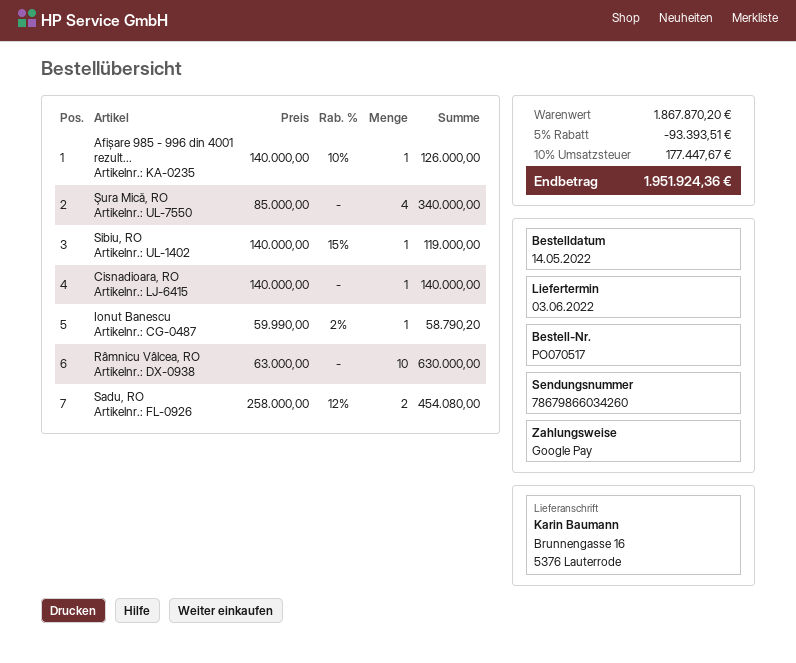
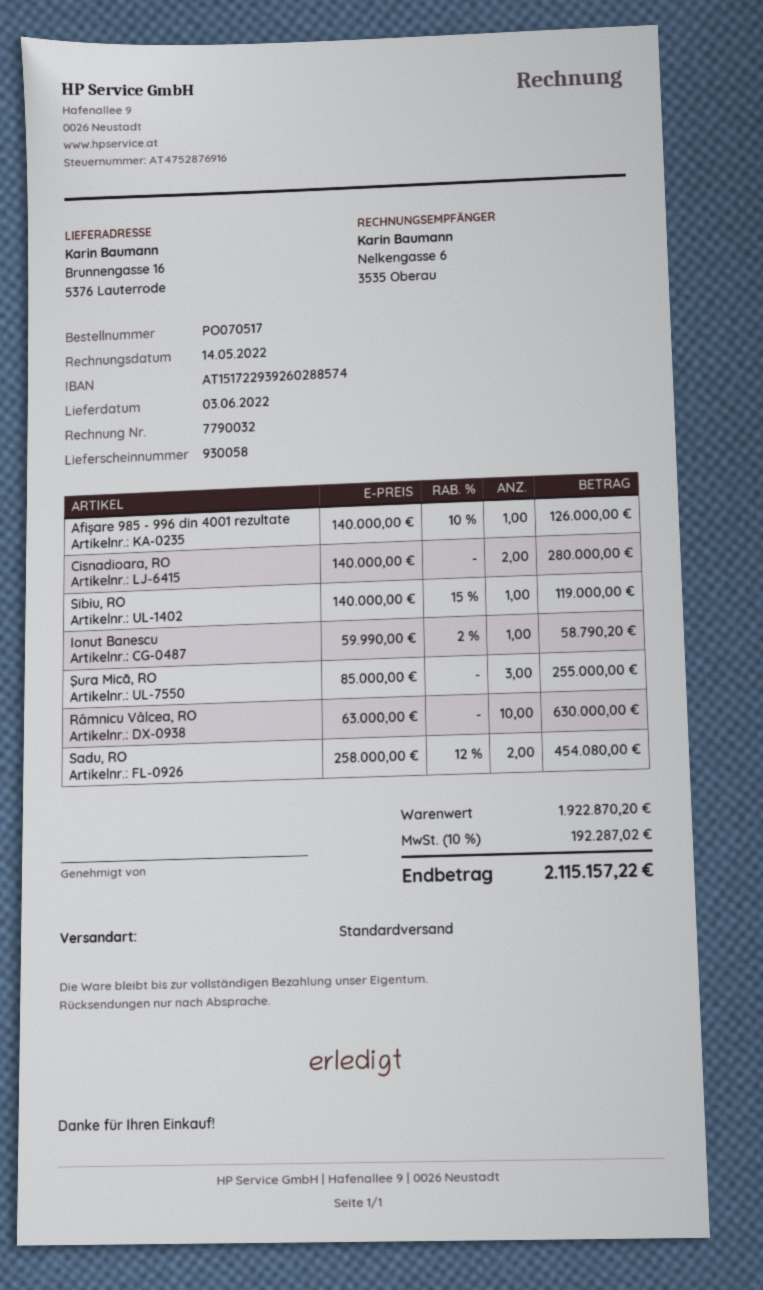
Şura Mică, RO: 4 x 85000.00 = 340000.00 -> 3 x 85000.00 = 255000.00
Cisnadioara, RO: 1 x 140000.00 = 140000.00 -> 2 x 140000.00 = 280000.00
subtotal: 1867870.20 -> 1922870.20
discount: 5% = 93393.51 -> none
tax: 10% = 177447.67 -> 10% = 192287.02
total: 1951924.36 -> 2115157.22

